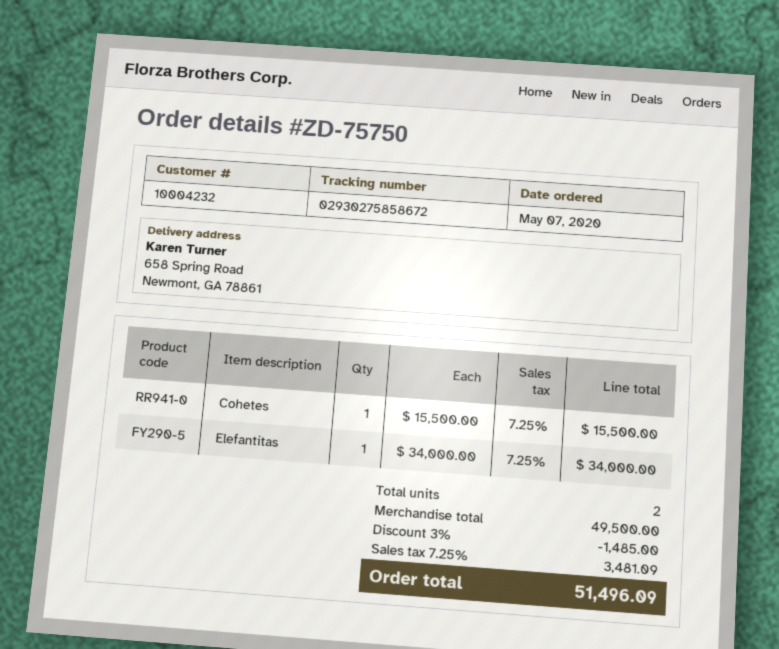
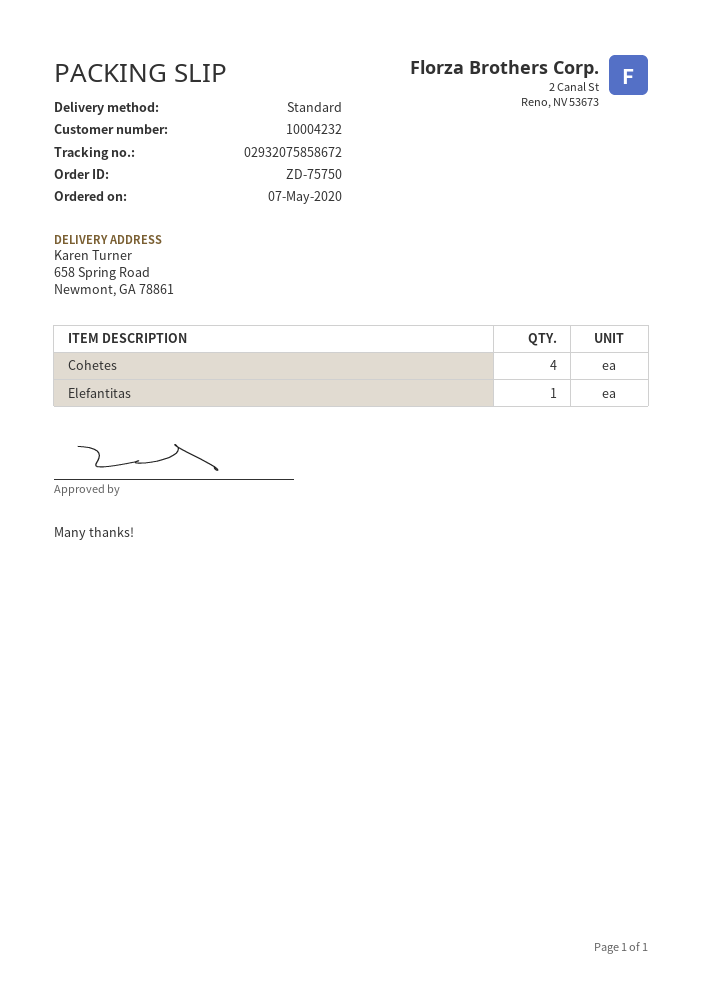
tracking number: 02930275858672 -> 02932075858672
Cohetes: 1 -> 4

